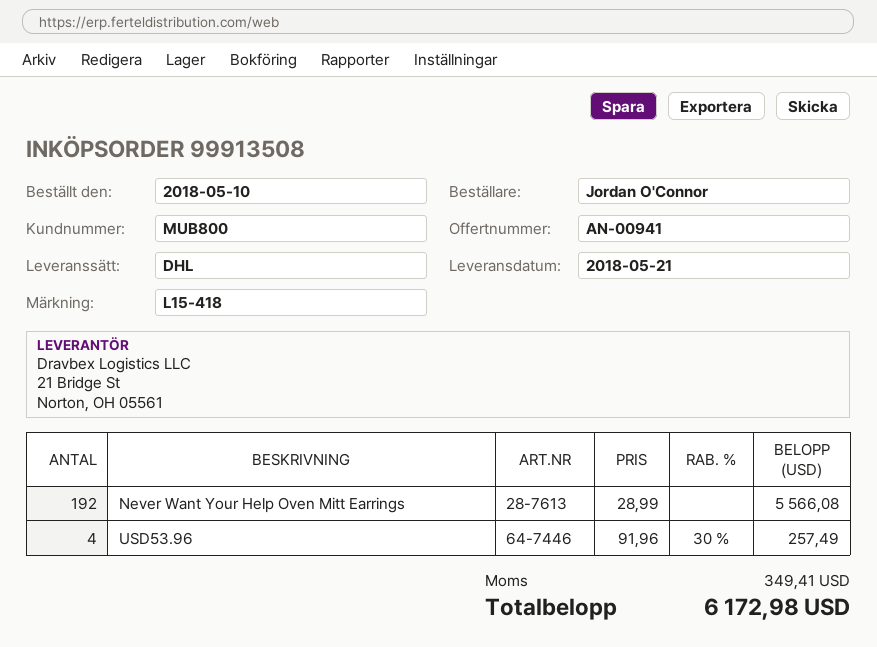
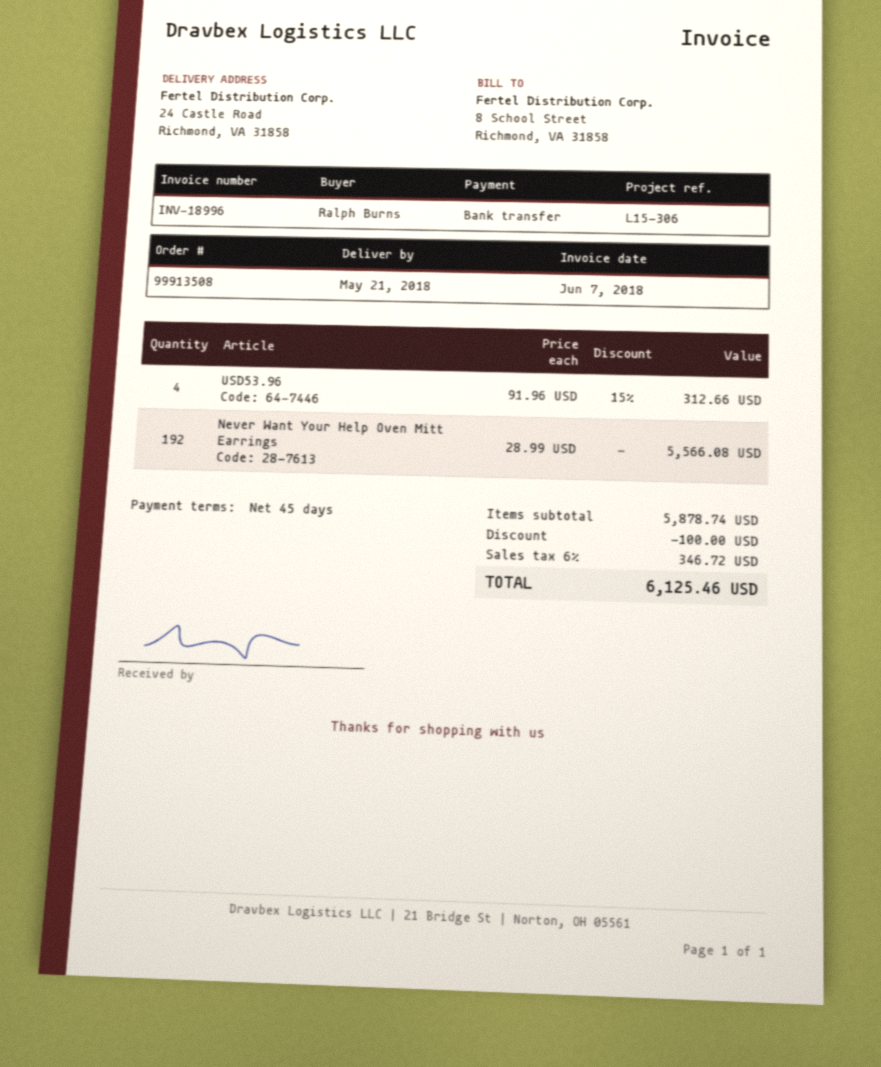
reference: L15-418 -> L15-306
ordered by: Jordan O'Connor -> Ralph Burns
USD53.96: 4 x 91.96 - 30% = 257.49 -> 4 x 91.96 - 15% = 312.66
discount: none -> 100.00
tax: 349.41 -> 346.72
total: 6172.98 -> 6125.46

